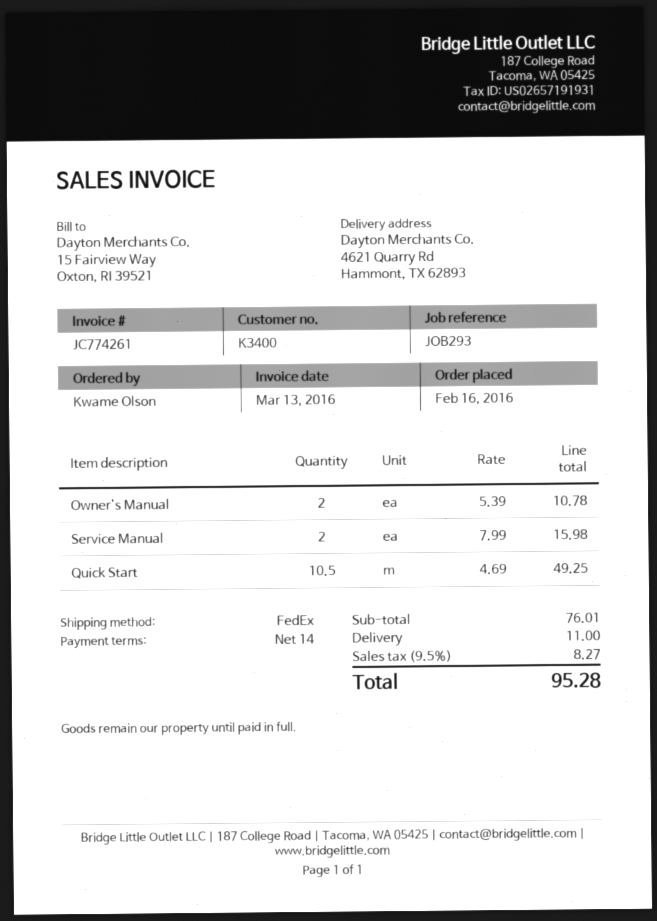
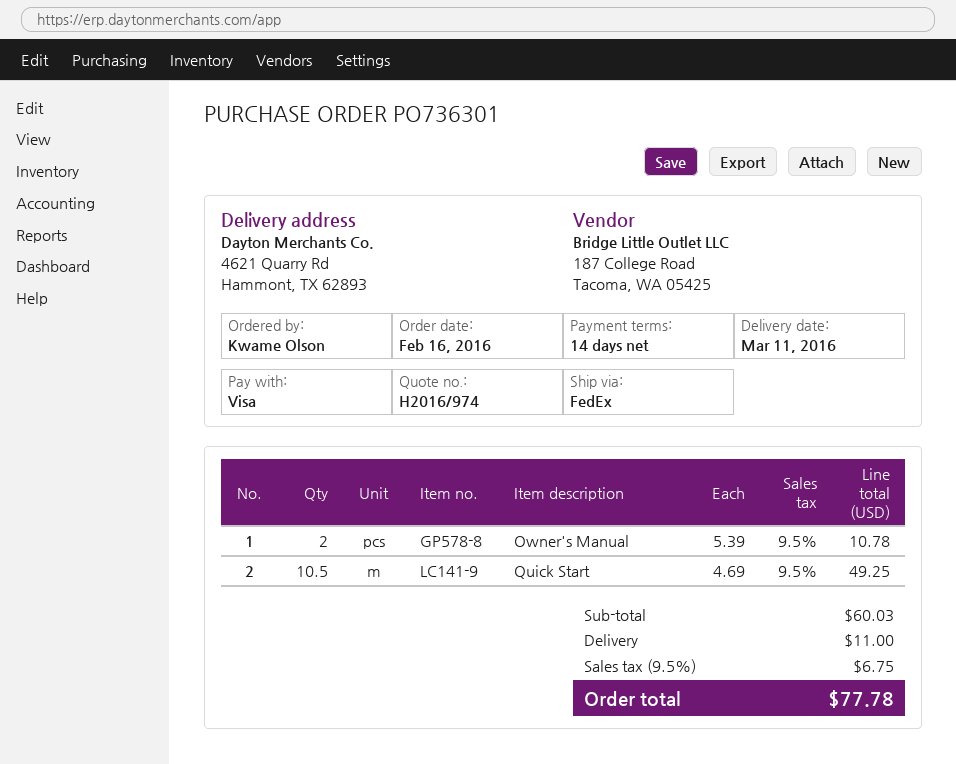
Service Manual: 2 x 7.99 = 15.98 -> none
subtotal: 76.01 -> 60.03
tax: 9.5% = 8.27 -> 9.5% = 6.75
total: 95.28 -> 77.78

